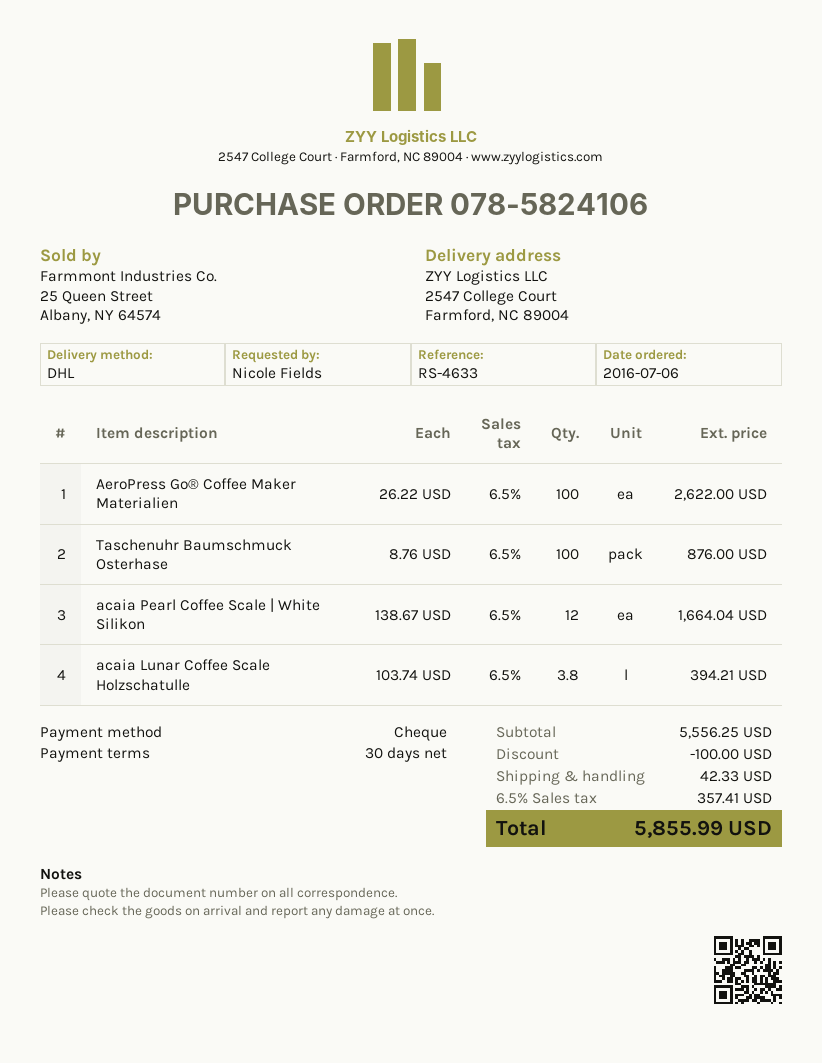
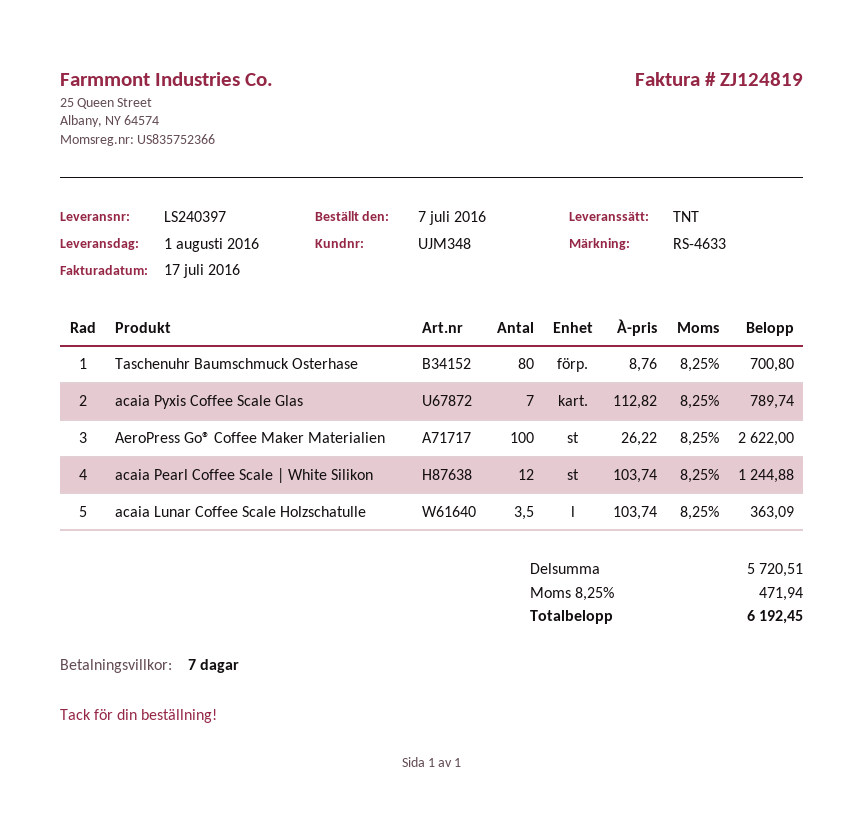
order date: 2016-07-06 -> 2016-07-07
payment terms: 30 days -> 7 days
shipping method: DHL -> TNT
Taschenuhr Baumschmuck Osterhase: 100 x 8.76 = 876.00 -> 80 x 8.76 = 700.80
acaia Pearl Coffee Scale | White Silikon: 12 x 138.67 = 1664.04 -> 12 x 103.74 = 1244.88
acaia Lunar Coffee Scale Holzschatulle: 3.8 x 103.74 = 394.21 -> 3.5 x 103.74 = 363.09
acaia Pyxis Coffee Scale Glas: none -> 7 x 112.82 = 789.74
subtotal: 5556.25 -> 5720.51
discount: 100.00 -> none
shipping: 42.33 -> none
tax: 6.5% = 357.41 -> 8.25% = 471.94
total: 5855.99 -> 6192.45

